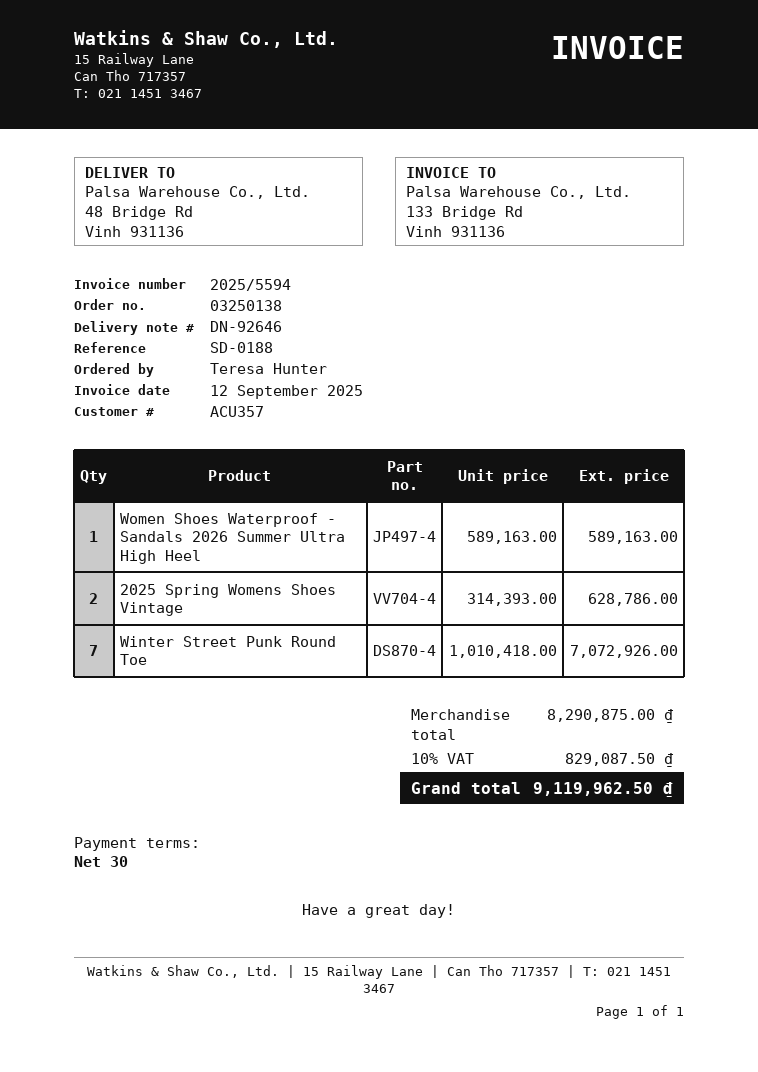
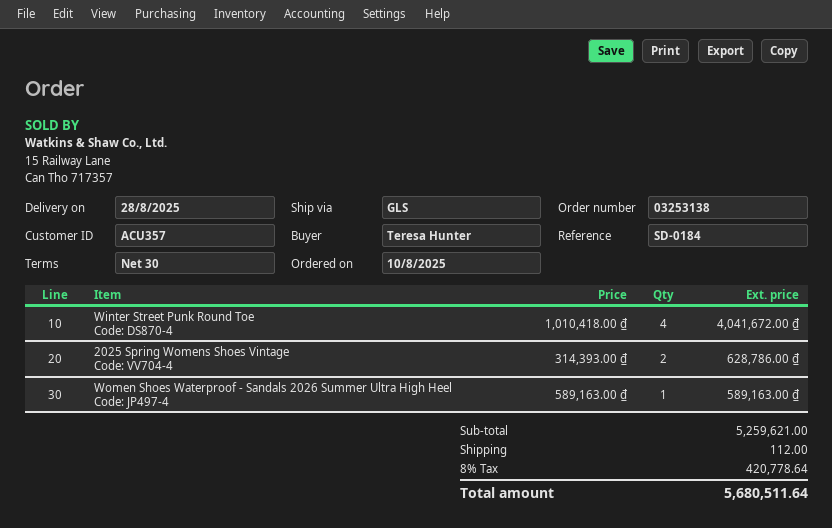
order number: 03250138 -> 03253138
reference: SD-0188 -> SD-0184
Winter Street Punk Round Toe: 7 x 1010418.00 = 7072926.00 -> 4 x 1010418.00 = 4041672.00
subtotal: 8290875.00 -> 5259621.00
shipping: none -> 112.00
tax: 10% = 829087.50 -> 8% = 420778.64
total: 9119962.50 -> 5680511.64

